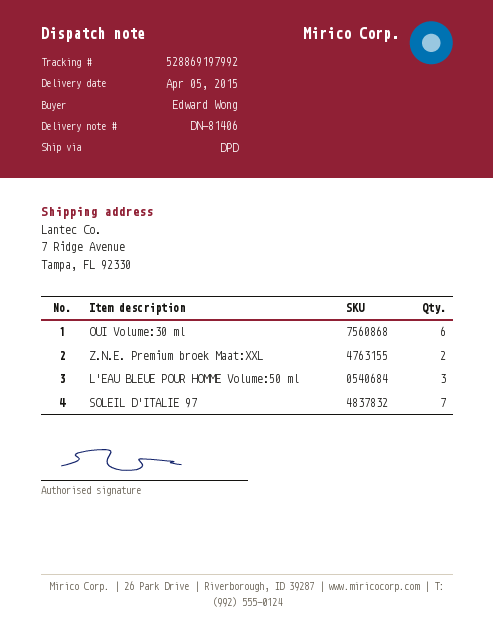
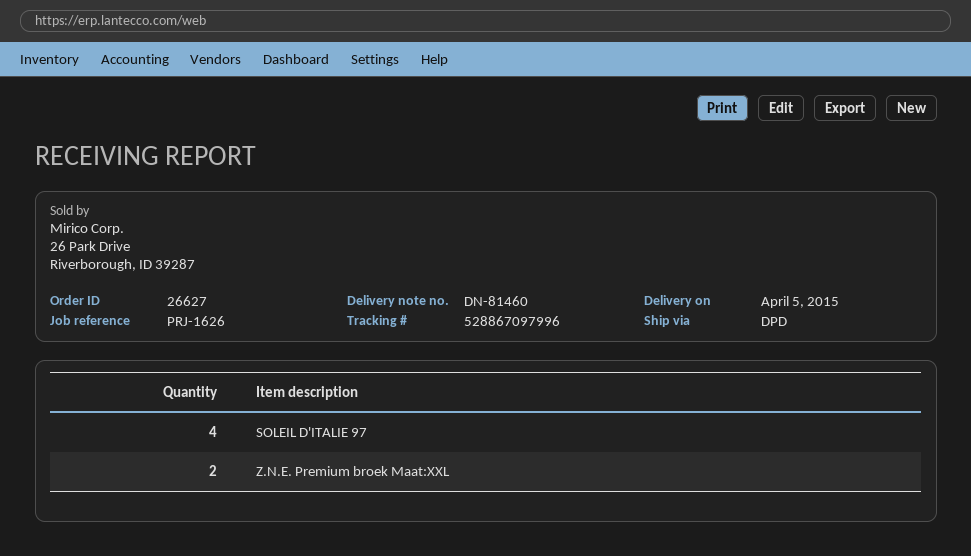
delivery note number: DN-81406 -> DN-81460
tracking number: 528869197992 -> 528867097996
OUI Volume:30 ml: 6 -> none
L'EAU BLEUE POUR HOMME Volume:50 ml: 3 -> none
SOLEIL D'ITALIE 97: 7 -> 4

